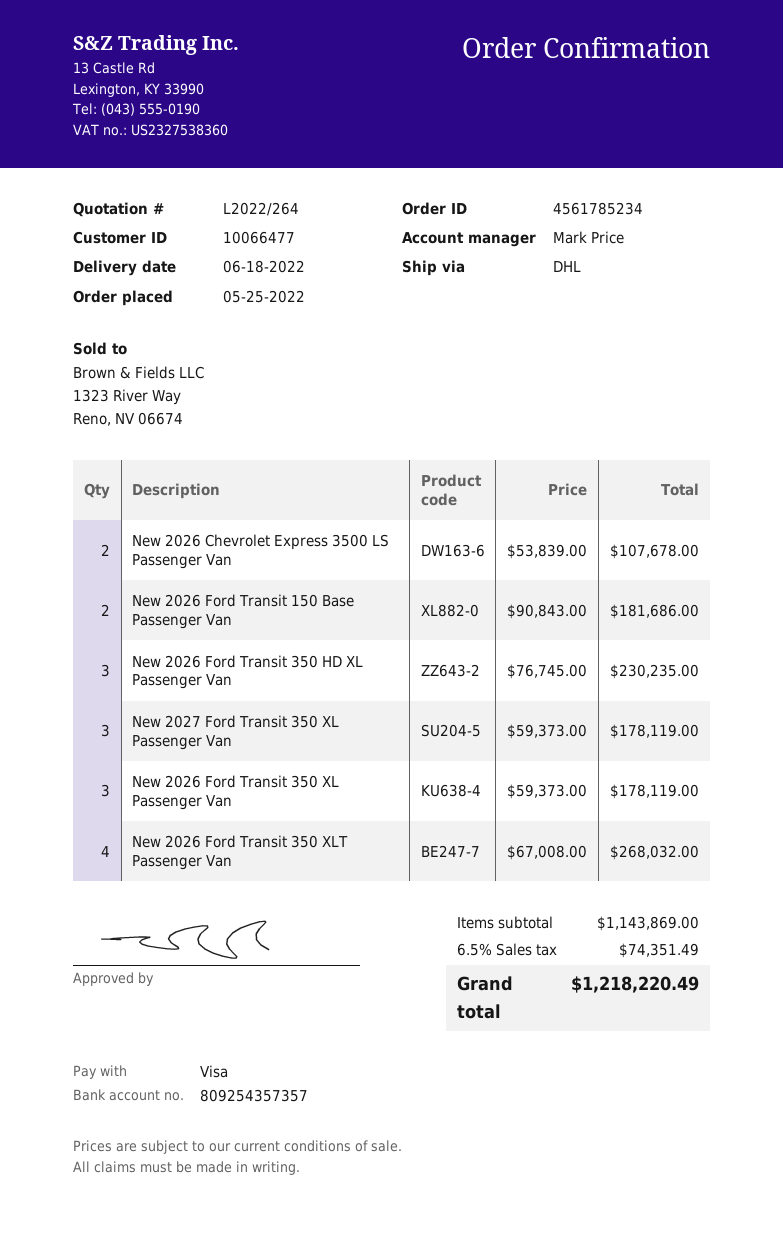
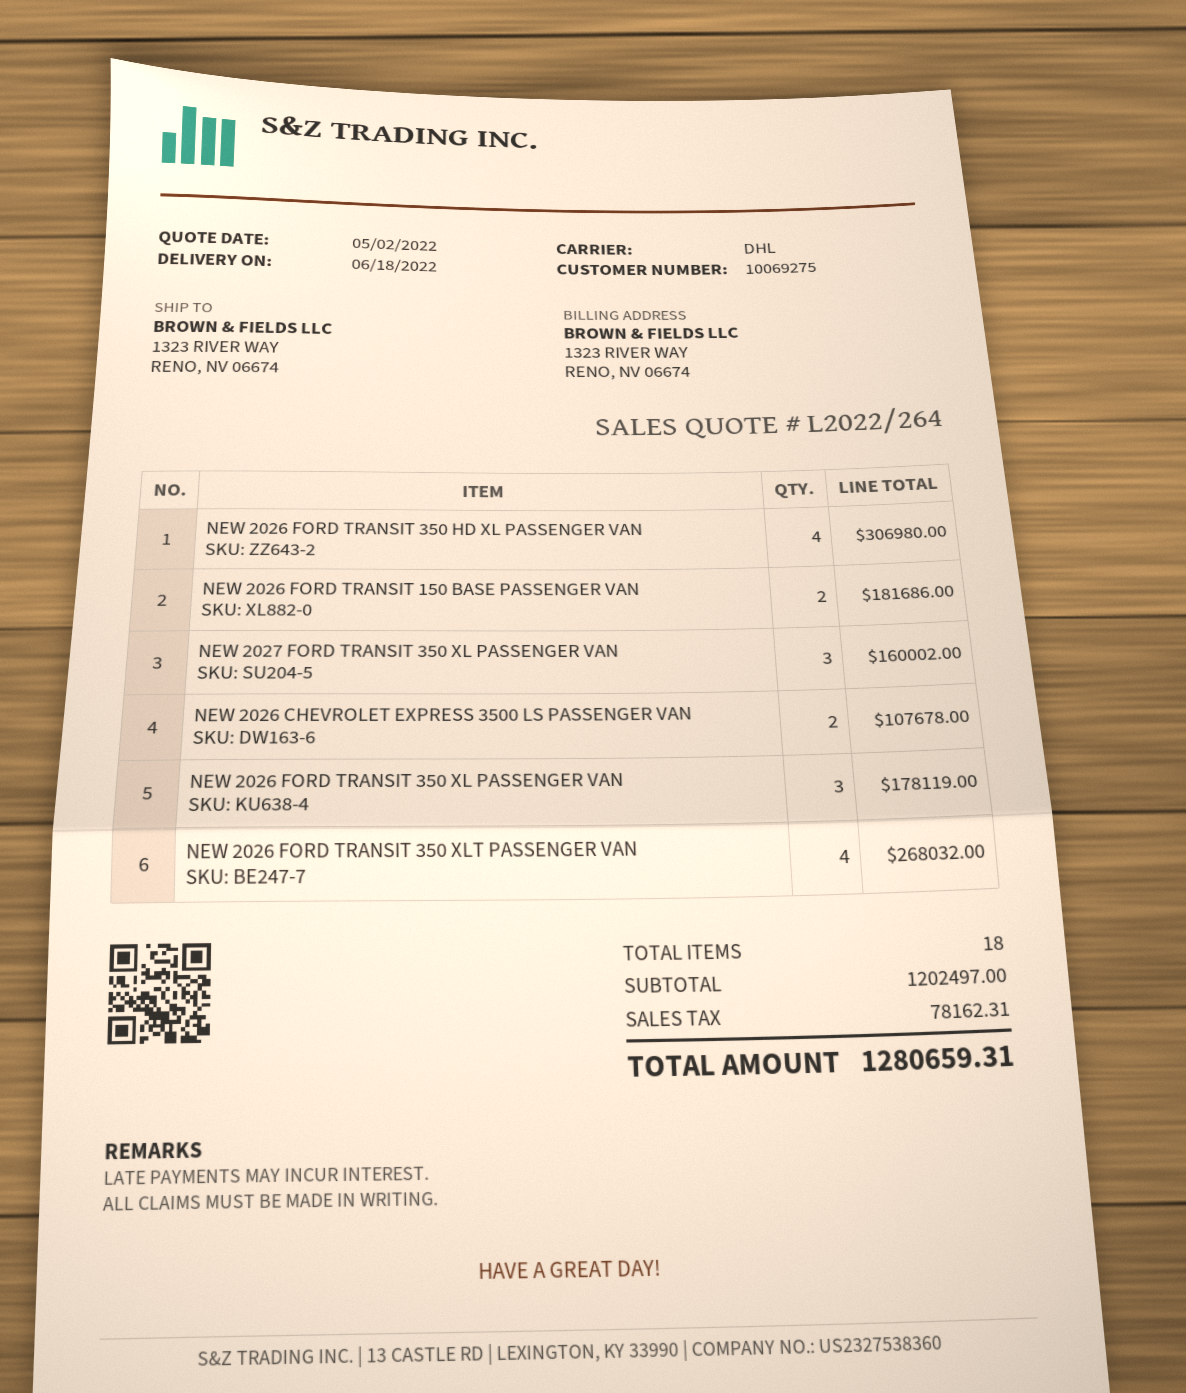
customer number: 10066477 -> 10069275
New 2026 Ford Transit 350 HD XL Passenger Van: 3 for 230235.00 -> 4 for 306980.00
New 2027 Ford Transit 350 XL Passenger Van: 3 for 178119.00 -> 3 for 160002.00
subtotal: 1143869.00 -> 1202497.00
tax: 74351.49 -> 78162.31
total: 1218220.49 -> 1280659.31

